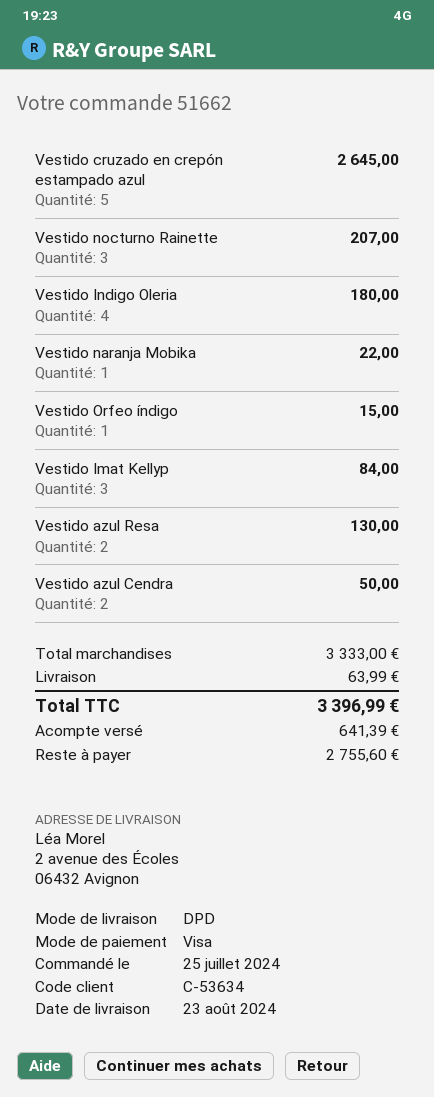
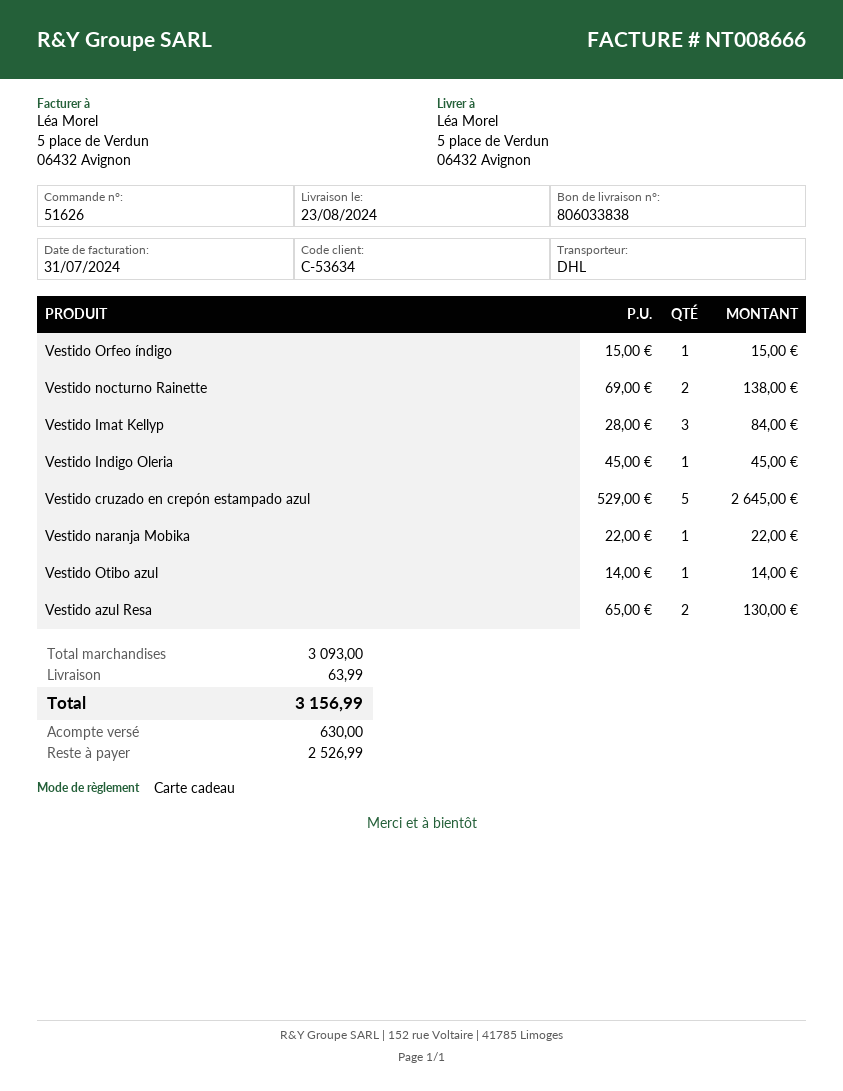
order number: 51662 -> 51626
payment method: Visa -> gift card
shipping method: DPD -> DHL
ship to: 2 avenue des Écoles, 06432 Avignon -> 5 place de Verdun, 06432 Avignon
Vestido nocturno Rainette: 3 for 207.00 -> 2 for 138.00
Vestido Indigo Oleria: 4 for 180.00 -> 1 for 45.00
Vestido azul Cendra: 2 for 50.00 -> none
Vestido Otibo azul: none -> 1 for 14.00
subtotal: 3333.00 -> 3093.00
total: 3396.99 -> 3156.99
deposit: 641.39 -> 630.00
balance: 2755.60 -> 2526.99

